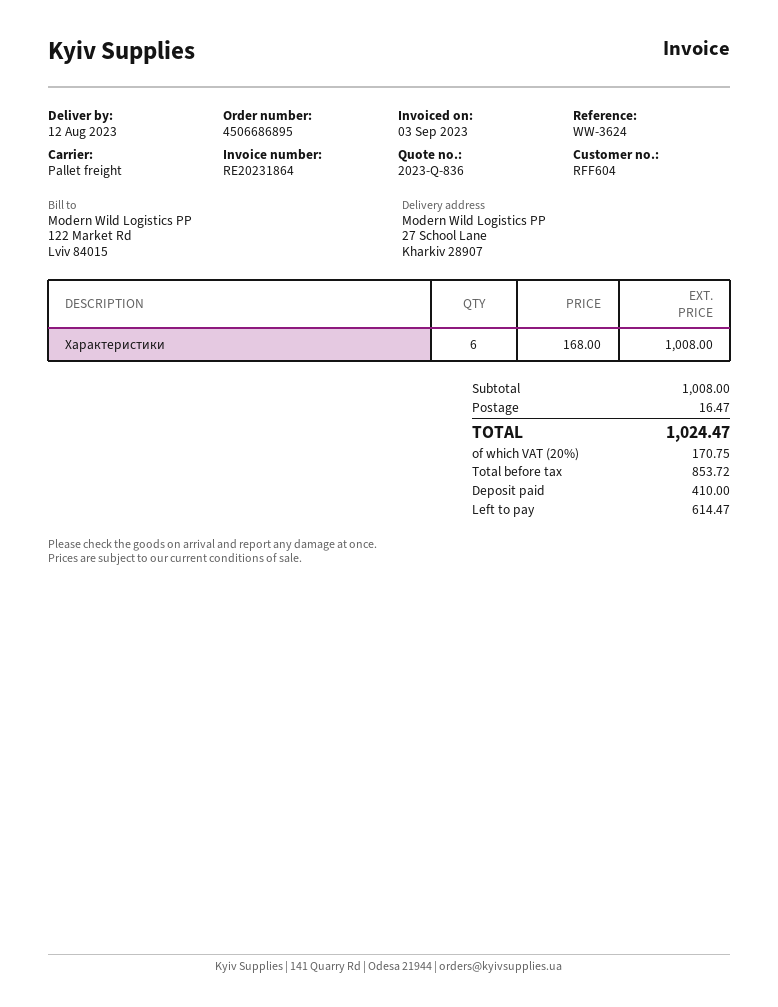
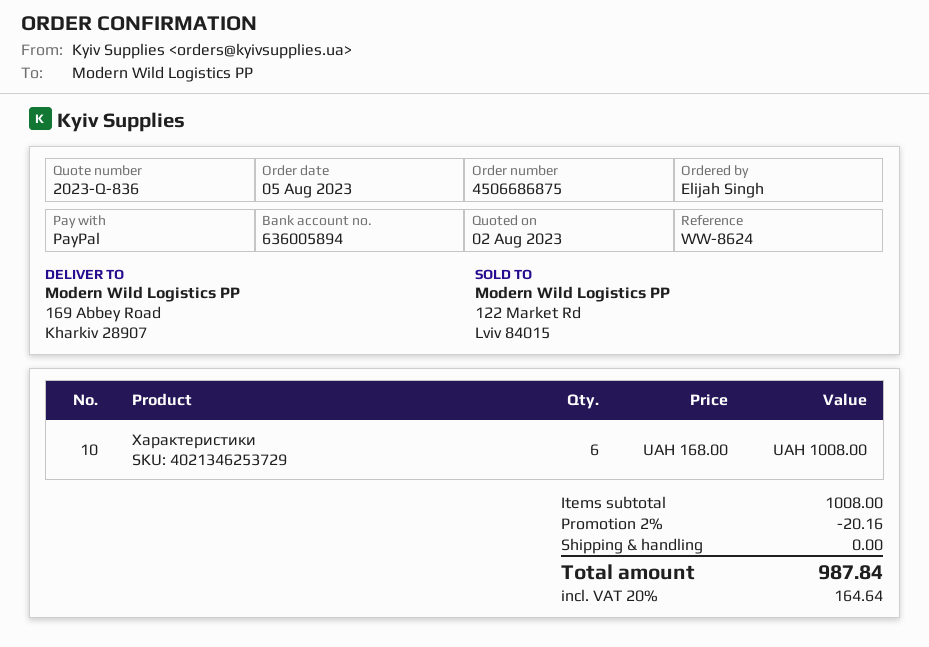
order number: 4506686895 -> 4506686875
reference: WW-3624 -> WW-8624
ship to: 27 School Lane, Kharkiv 28907 -> 169 Abbey Road, Kharkiv 28907
discount: none -> 2% = 20.16
shipping: 16.47 -> 0.00
tax: 20% = 170.75 -> 20% = 164.64
total: 1024.47 -> 987.84

